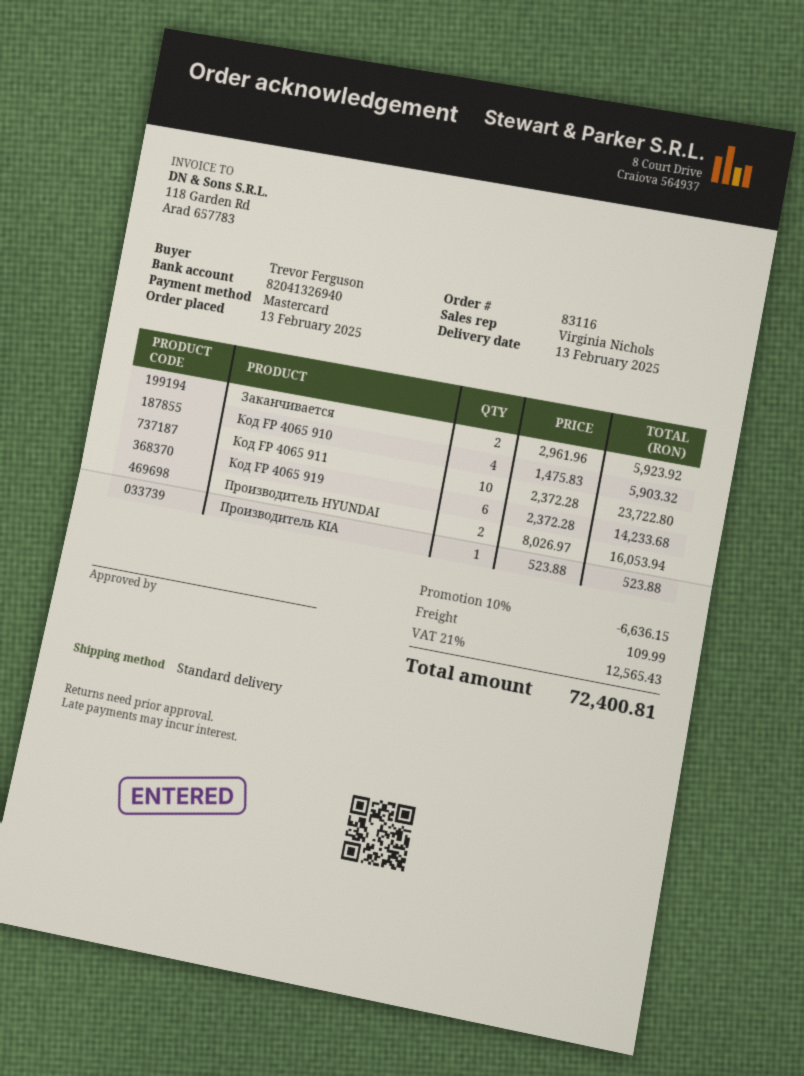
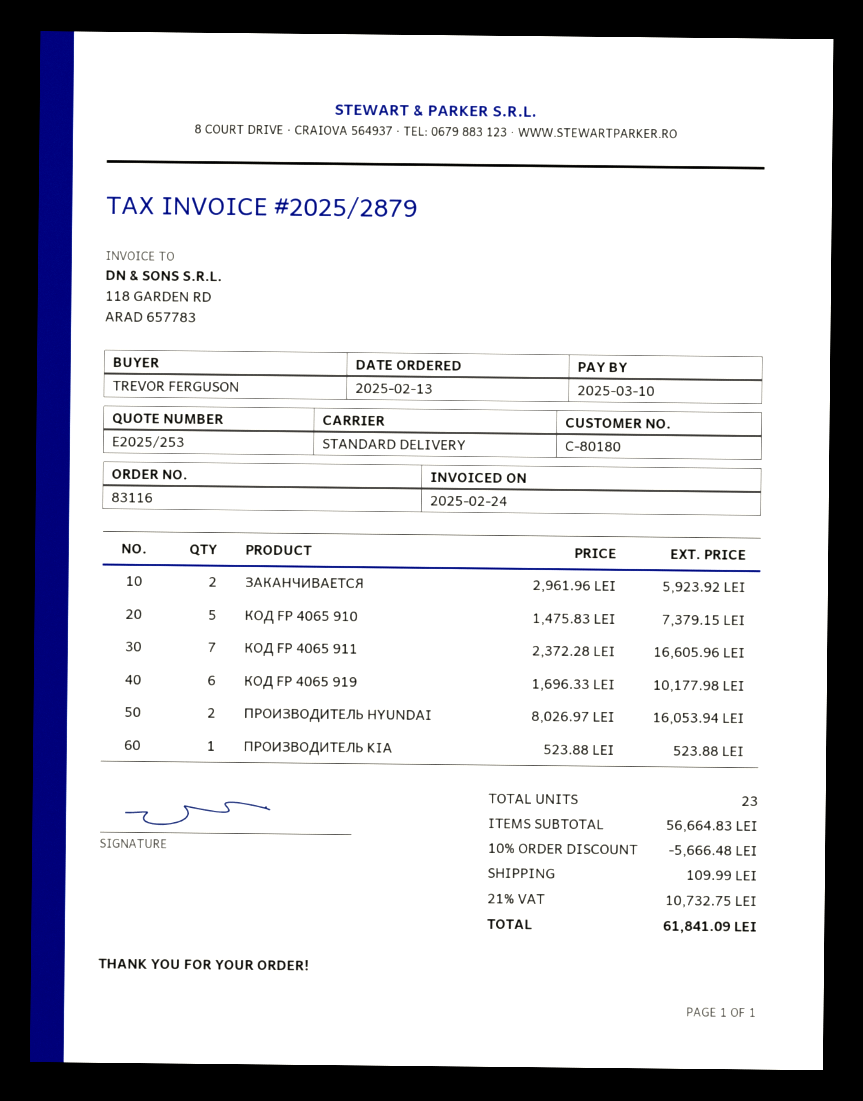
Код FP 4065 910: 4 x 1475.83 = 5903.32 -> 5 x 1475.83 = 7379.15
Код FP 4065 911: 10 x 2372.28 = 23722.80 -> 7 x 2372.28 = 16605.96
Код FP 4065 919: 6 x 2372.28 = 14233.68 -> 6 x 1696.33 = 10177.98
discount: 10% = 6636.15 -> 10% = 5666.48
tax: 21% = 12565.43 -> 21% = 10732.75
total: 72400.81 -> 61841.09

